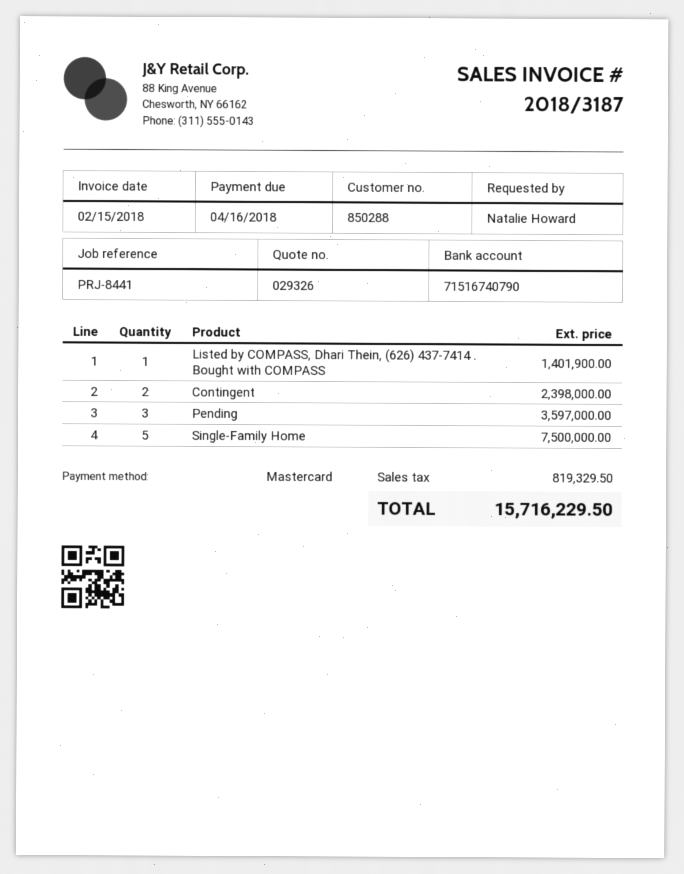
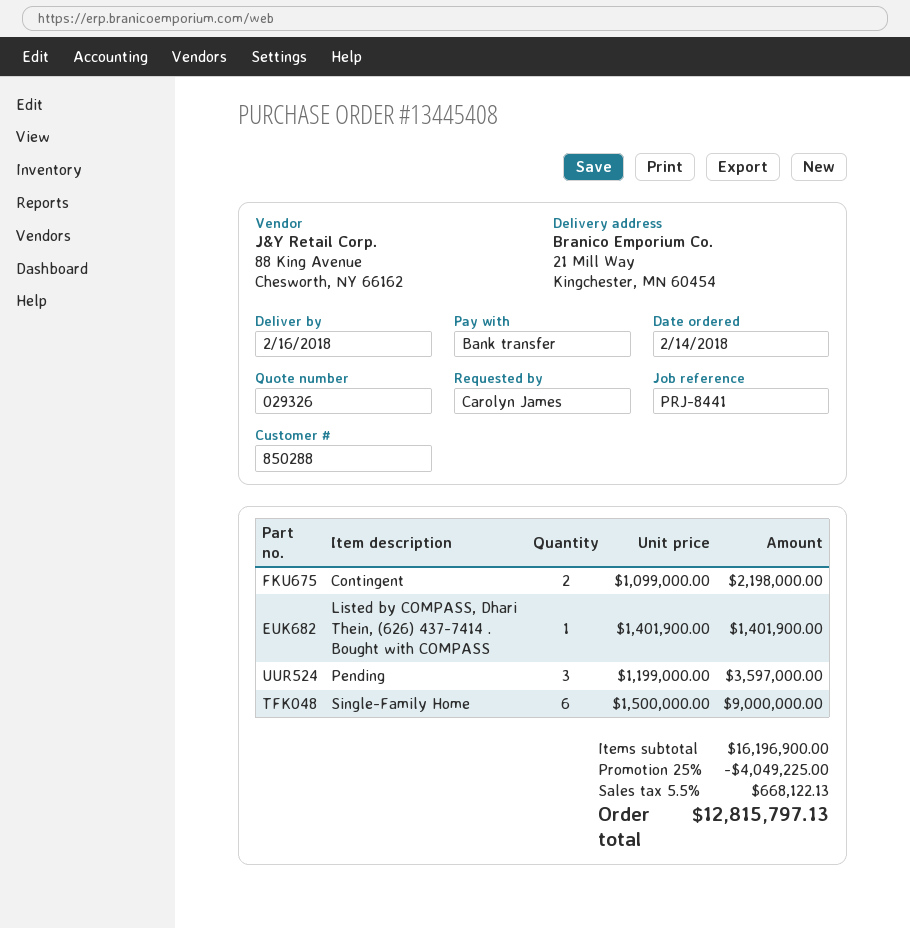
ordered by: Natalie Howard -> Carolyn James
payment method: Mastercard -> bank transfer
Contingent: 2 for 2398000.00 -> 2 for 2198000.00
Single-Family Home: 5 for 7500000.00 -> 6 for 9000000.00
discount: none -> 25% = 4049225.00
tax: 819329.50 -> 668122.13
total: 15716229.50 -> 12815797.13

